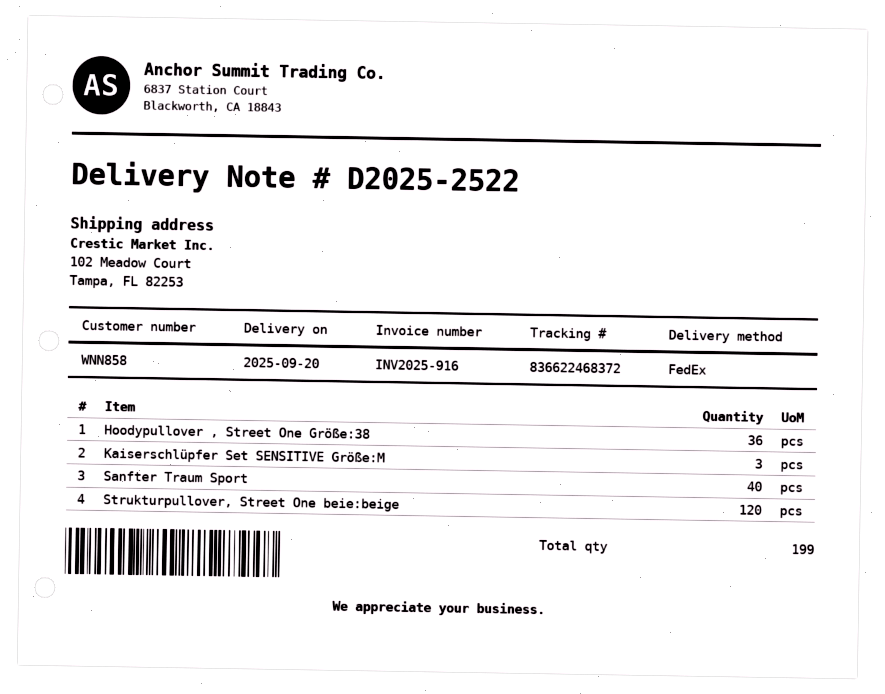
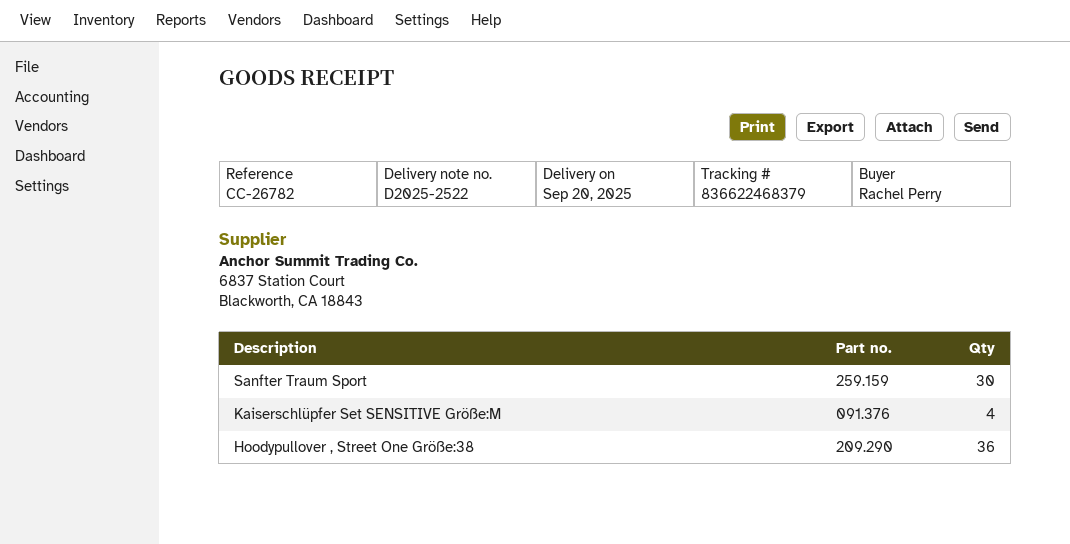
tracking number: 836622468372 -> 836622468379
Kaiserschlüpfer Set SENSITIVE Größe:M: 3 -> 4
Sanfter Traum Sport: 40 -> 30
Strukturpullover, Street One beie:beige: 120 -> none

